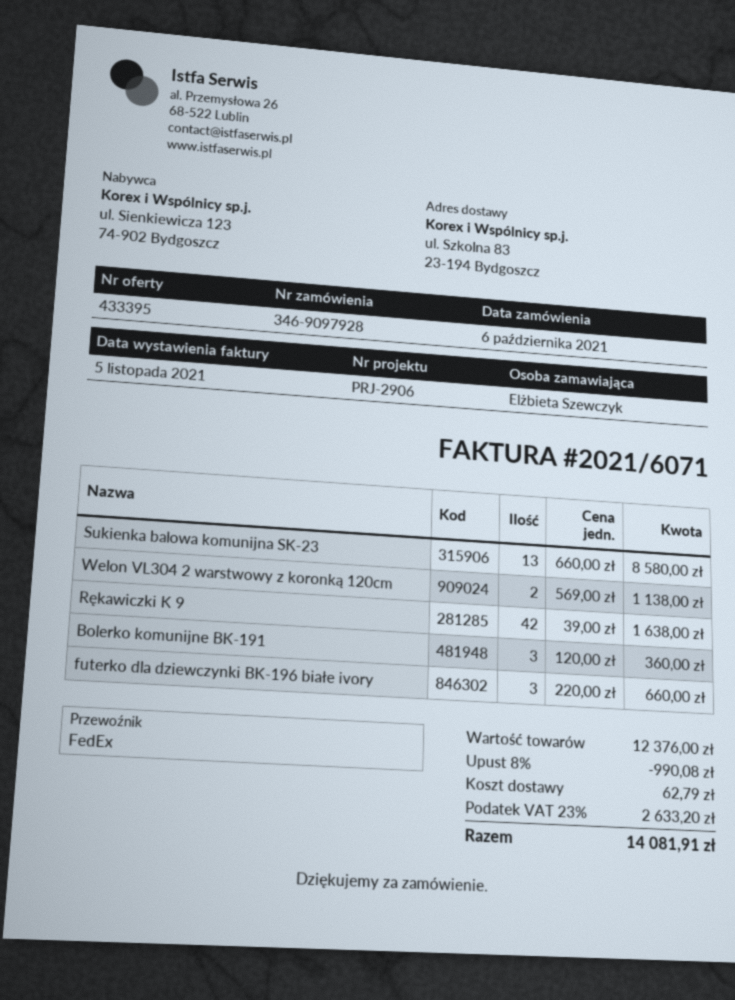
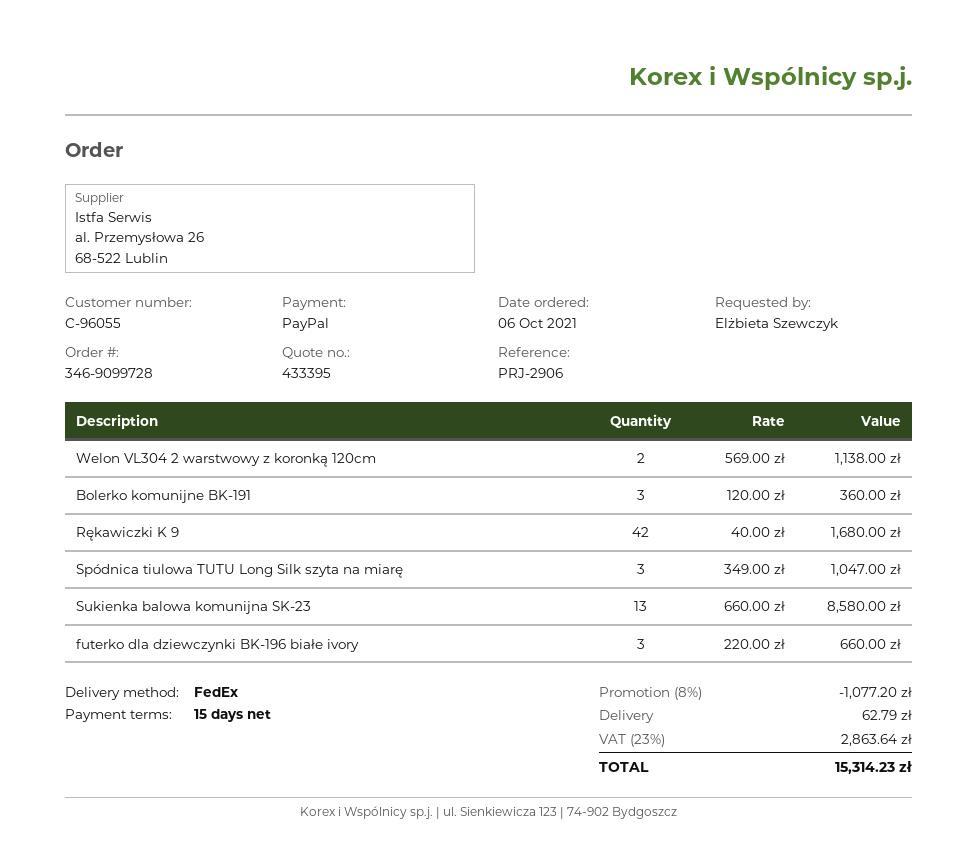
order number: 346-9097928 -> 346-9099728
Rękawiczki K 9: 42 x 39.00 = 1638.00 -> 42 x 40.00 = 1680.00
Spódnica tiulowa TUTU Long Silk szyta na miarę: none -> 3 x 349.00 = 1047.00
discount: 8% = 990.08 -> 8% = 1077.20
tax: 23% = 2633.20 -> 23% = 2863.64
total: 14081.91 -> 15314.23

